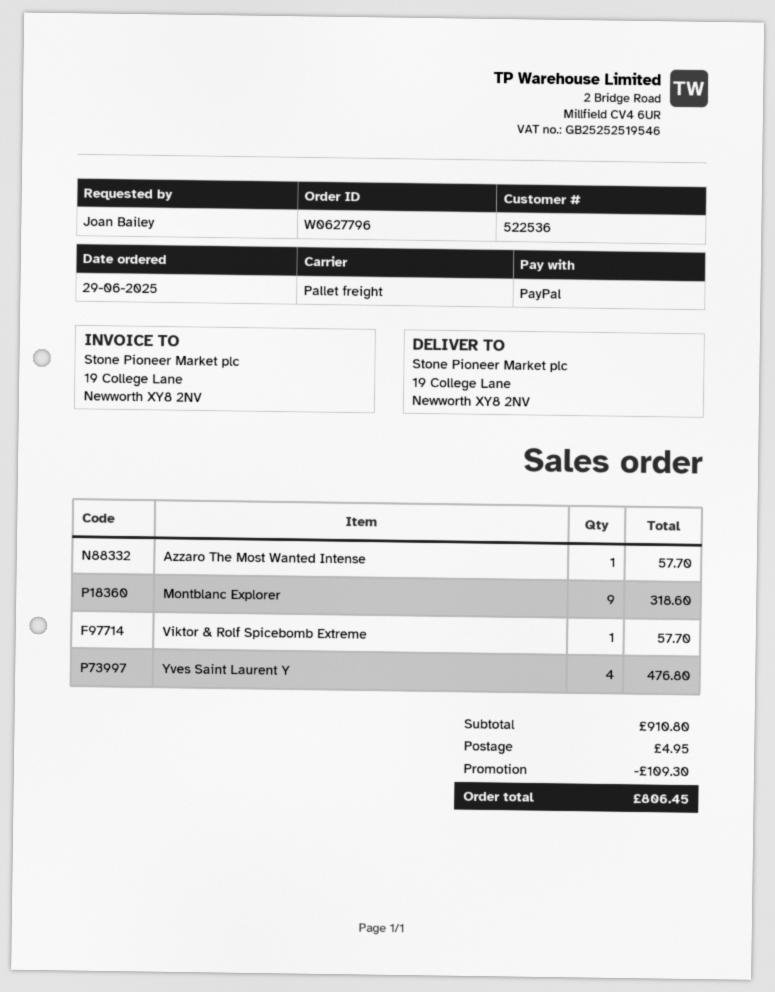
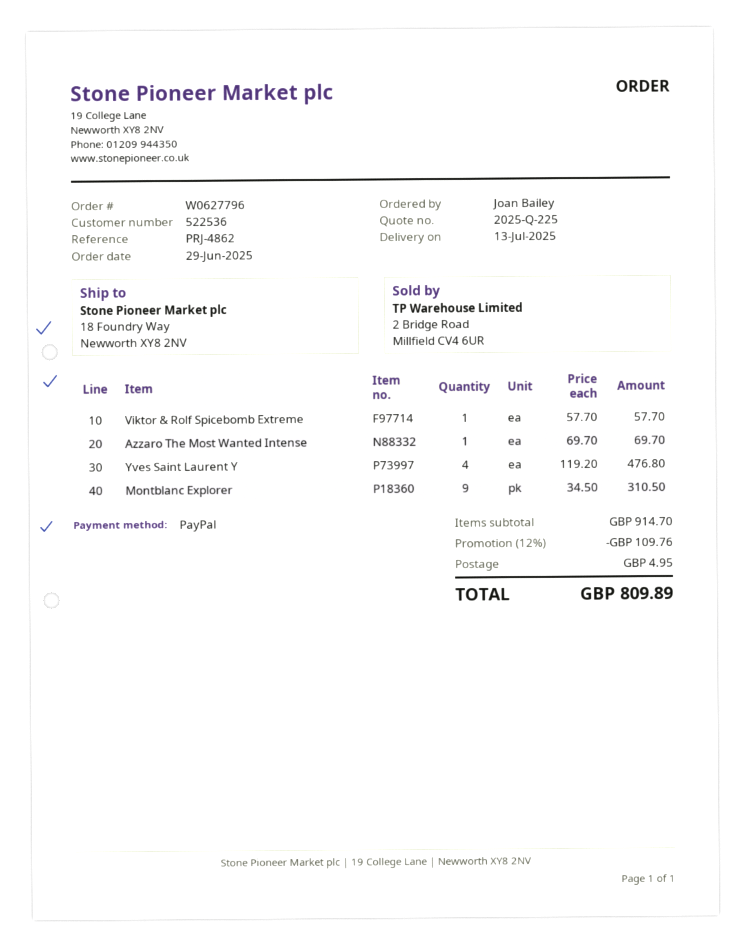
ship to: 19 College Lane, Newworth XY8 2NV -> 18 Foundry Way, Newworth XY8 2NV
Azzaro The Most Wanted Intense: 1 for 57.70 -> 1 for 69.70
Montblanc Explorer: 9 for 318.60 -> 9 for 310.50
subtotal: 910.80 -> 914.70
discount: 109.30 -> 109.76
total: 806.45 -> 809.89

